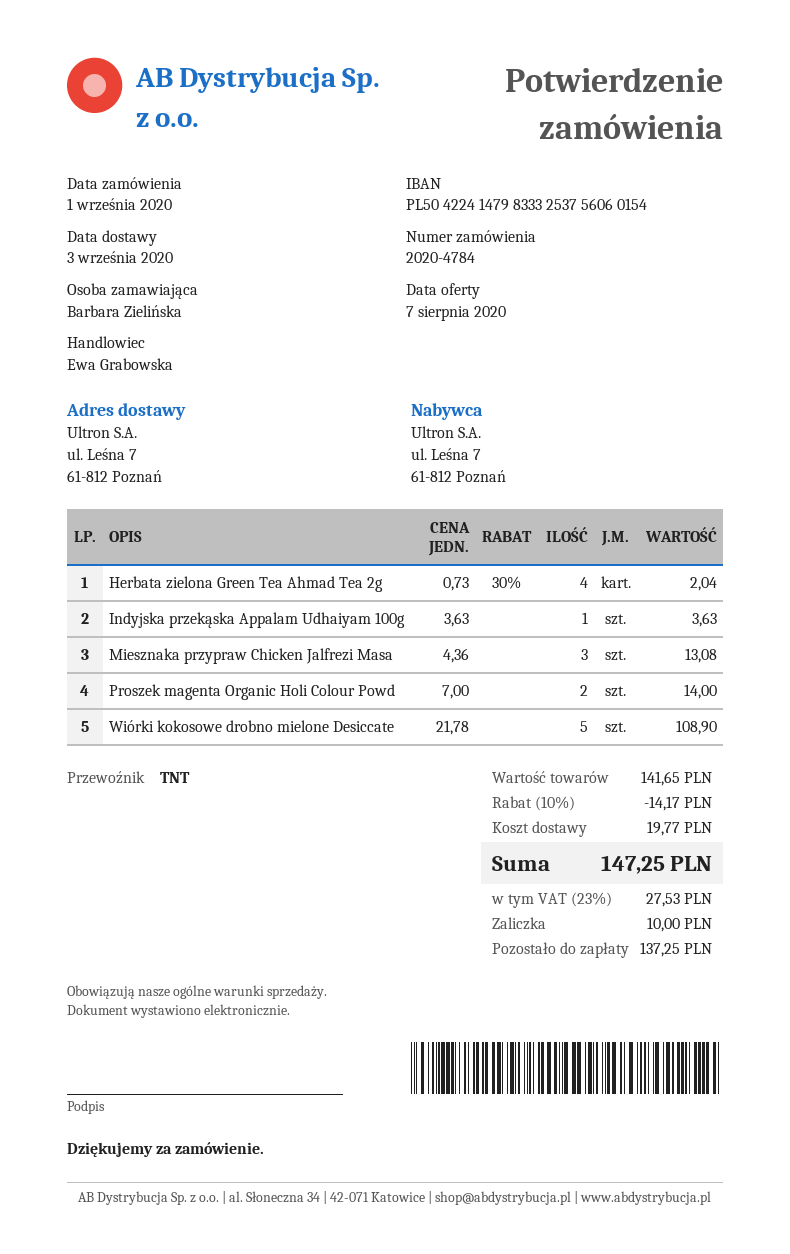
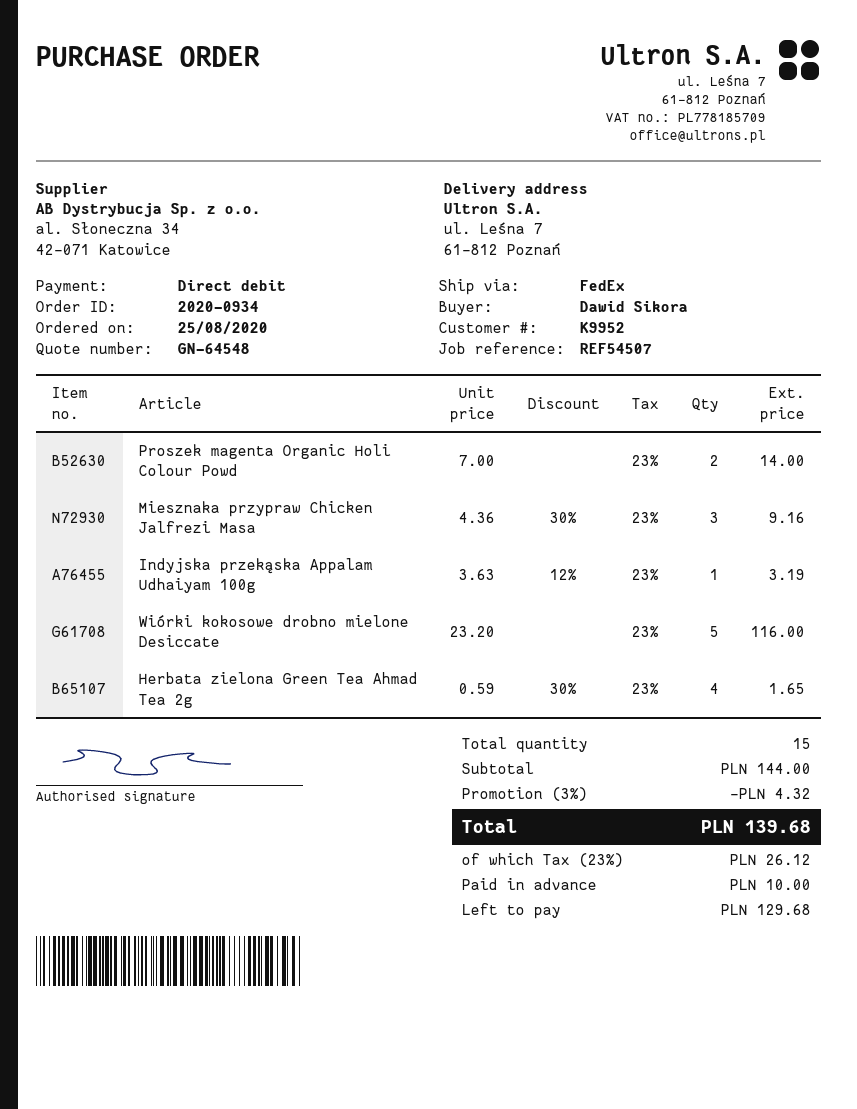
order number: 2020-4784 -> 2020-0934
order date: 2020-09-01 -> 2020-08-25
ordered by: Barbara Zielińska -> Dawid Sikora
shipping method: TNT -> FedEx
Herbata zielona Green Tea Ahmad Tea 2g: 4 x 0.73 - 30% = 2.04 -> 4 x 0.59 - 30% = 1.65
Indyjska przekąska Appalam Udhaiyam 100g: 1 x 3.63 = 3.63 -> 1 x 3.63 - 12% = 3.19
Miesznaka przypraw Chicken Jalfrezi Masa: 3 x 4.36 = 13.08 -> 3 x 4.36 - 30% = 9.16
Wiórki kokosowe drobno mielone Desiccate: 5 x 21.78 = 108.90 -> 5 x 23.20 = 116.00
subtotal: 141.65 -> 144.00
discount: 10% = 14.17 -> 3% = 4.32
shipping: 19.77 -> none
tax: 23% = 27.53 -> 23% = 26.12
total: 147.25 -> 139.68
balance: 137.25 -> 129.68

